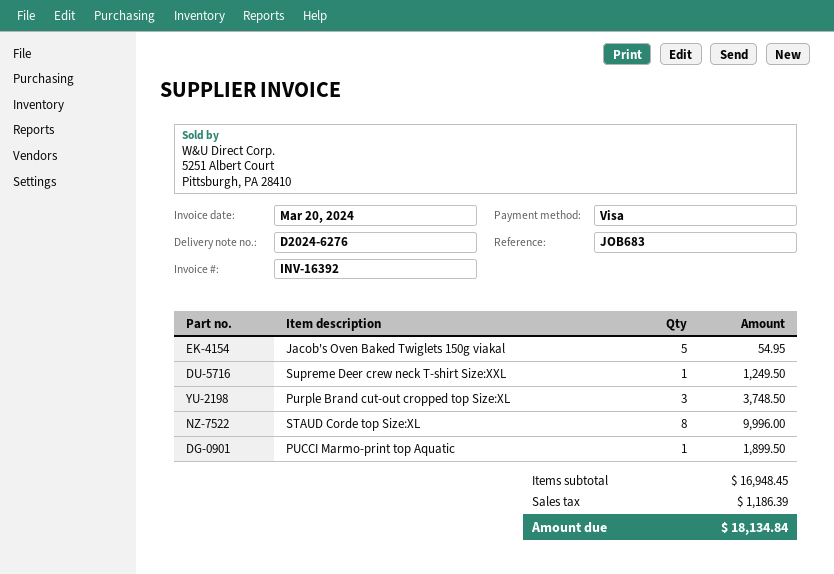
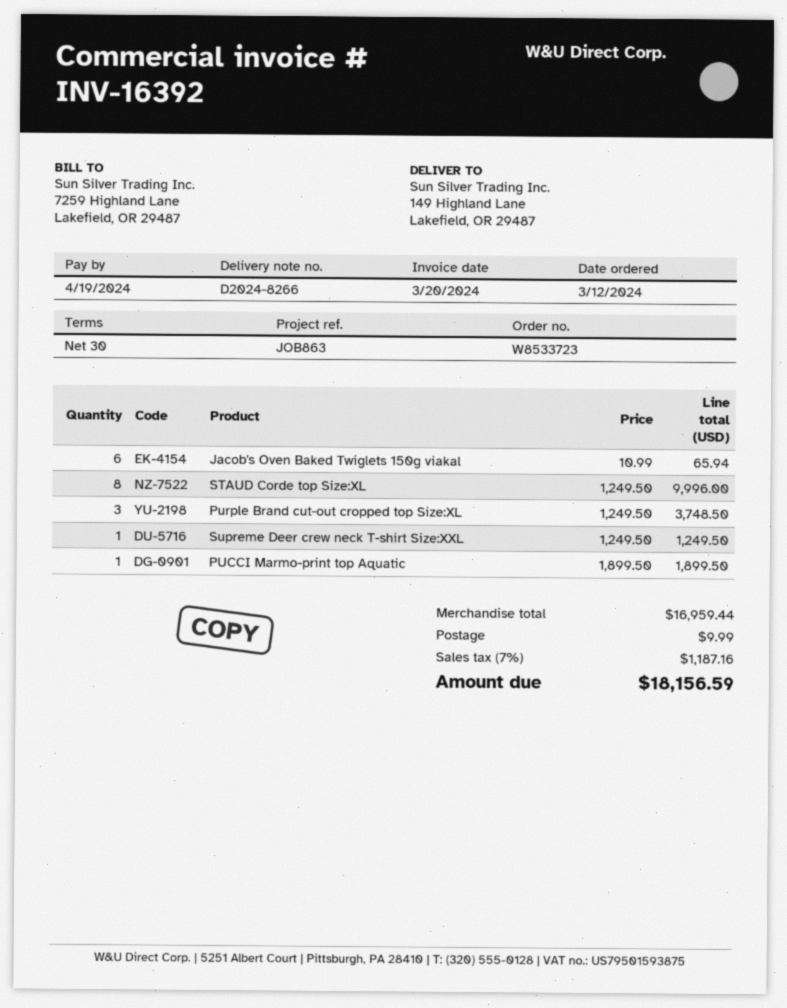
delivery note number: D2024-6276 -> D2024-8266
reference: JOB683 -> JOB863
Jacob's Oven Baked Twiglets 150g viakal: 5 for 54.95 -> 6 for 65.94
subtotal: 16948.45 -> 16959.44
shipping: none -> 9.99
tax: 1186.39 -> 1187.16
total: 18134.84 -> 18156.59

